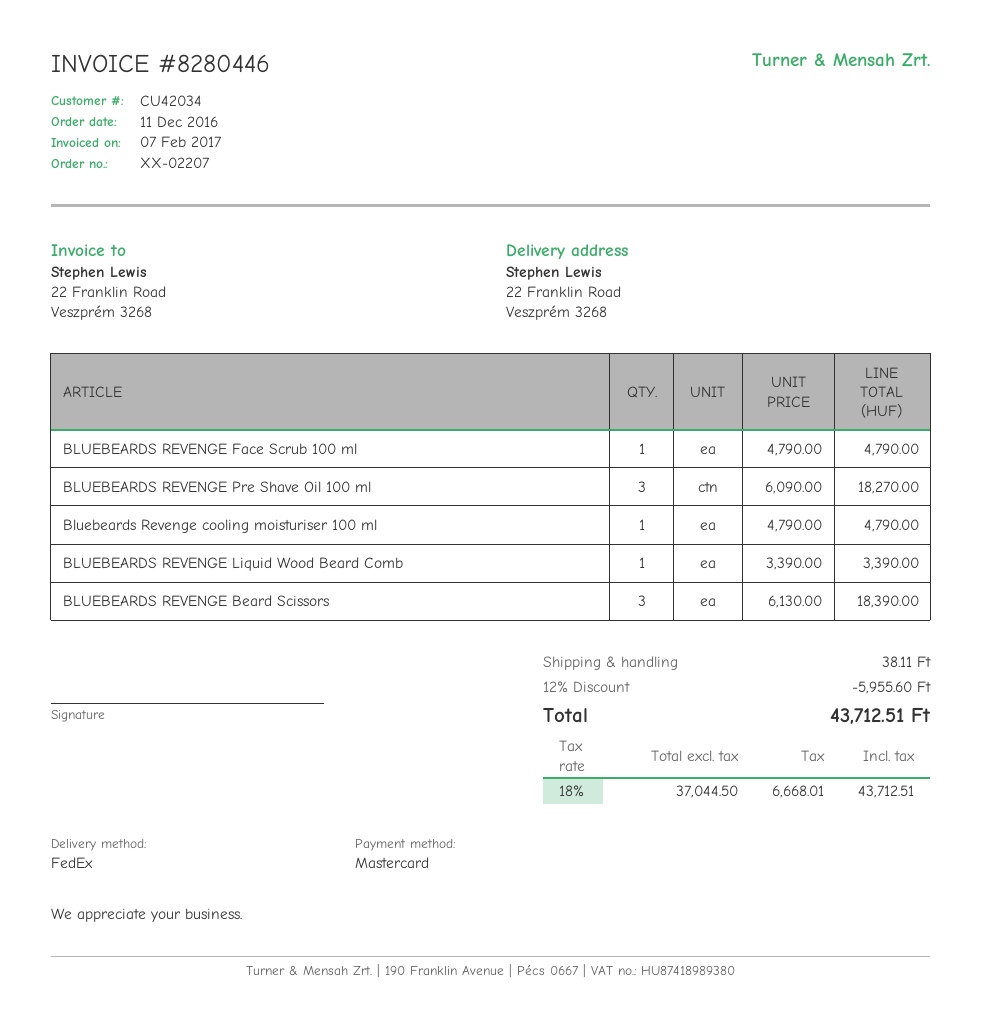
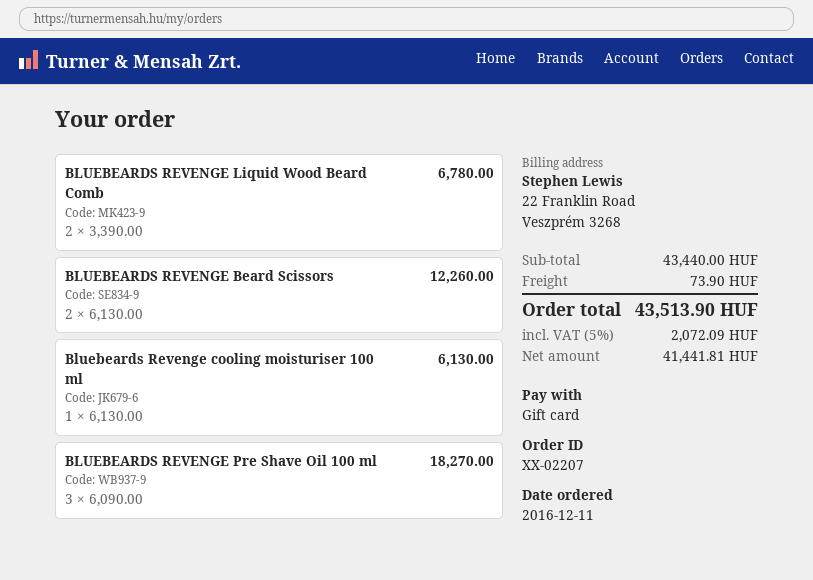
payment method: Mastercard -> gift card
BLUEBEARDS REVENGE Face Scrub 100 ml: 1 x 4790.00 = 4790.00 -> none
Bluebeards Revenge cooling moisturiser 100 ml: 1 x 4790.00 = 4790.00 -> 1 x 6130.00 = 6130.00
BLUEBEARDS REVENGE Liquid Wood Beard Comb: 1 x 3390.00 = 3390.00 -> 2 x 3390.00 = 6780.00
BLUEBEARDS REVENGE Beard Scissors: 3 x 6130.00 = 18390.00 -> 2 x 6130.00 = 12260.00
discount: 12% = 5955.60 -> none
shipping: 38.11 -> 73.90
net: 37044.50 -> 41441.81
tax: 18% = 6668.01 -> 5% = 2072.09
total: 43712.51 -> 43513.90

